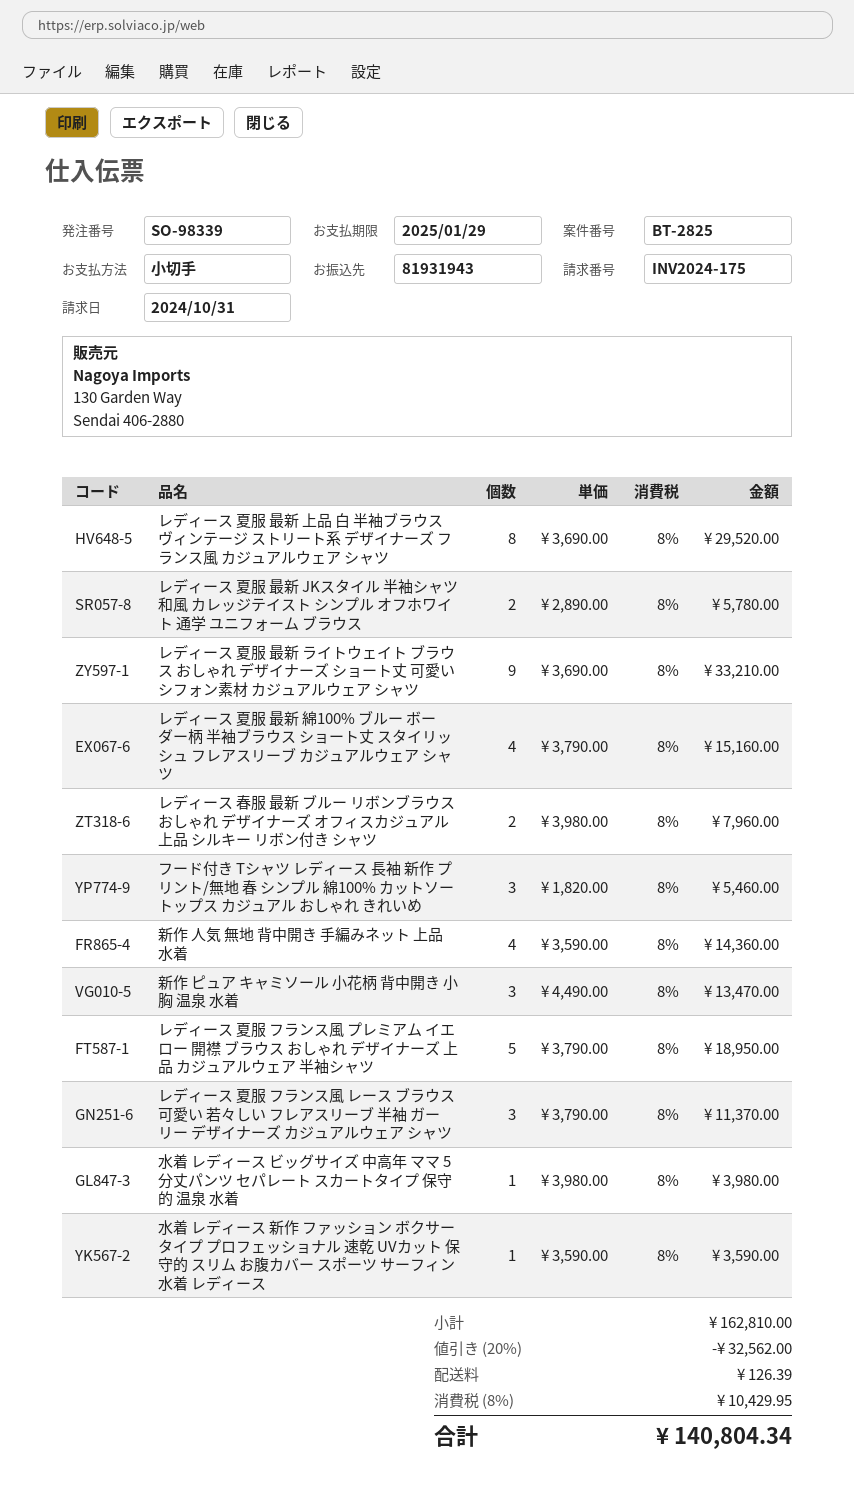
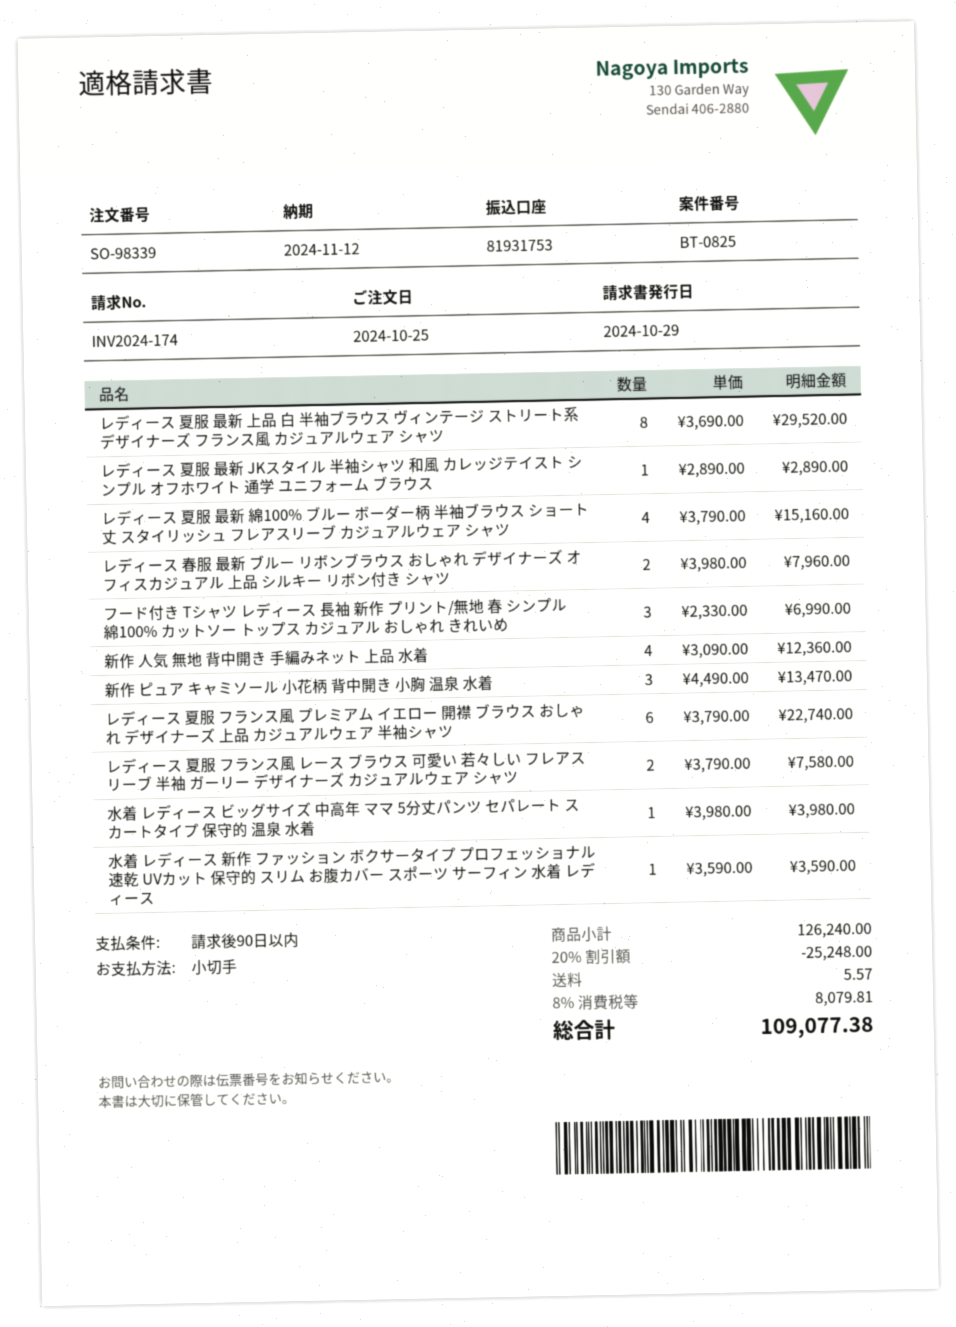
invoice number: INV2024-175 -> INV2024-174
invoice date: 2024-10-31 -> 2024-10-29
reference: BT-2825 -> BT-0825
bank account: 81931943 -> 81931753
レディース 夏服 最新 JKスタイル 半袖シャツ 和風 カレッジテイスト シンプル オフホワイト 通学 ユニフォーム ブラウス: 2 x 2890.00 = 5780.00 -> 1 x 2890.00 = 2890.00
レディース 夏服 最新 ライトウェイト ブラウス おしゃれ デザイナーズ ショート丈 可愛い シフォン素材 カジュアルウェア シャツ: 9 x 3690.00 = 33210.00 -> none
フード付き Tシャツ レディース 長袖 新作 プリント/無地 春 シンプル 綿100% カットソー トップス カジュアル おしゃれ きれいめ: 3 x 1820.00 = 5460.00 -> 3 x 2330.00 = 6990.00
新作 人気 無地 背中開き 手編みネット 上品 水着: 4 x 3590.00 = 14360.00 -> 4 x 3090.00 = 12360.00
レディース 夏服 フランス風 プレミアム イエロー 開襟 ブラウス おしゃれ デザイナーズ 上品 カジュアルウェア 半袖シャツ: 5 x 3790.00 = 18950.00 -> 6 x 3790.00 = 22740.00
レディース 夏服 フランス風 レース ブラウス 可愛い 若々しい フレアスリーブ 半袖 ガーリー デザイナーズ カジュアルウェア シャツ: 3 x 3790.00 = 11370.00 -> 2 x 3790.00 = 7580.00
subtotal: 162810.00 -> 126240.00
discount: 20% = 32562.00 -> 20% = 25248.00
shipping: 126.39 -> 5.57
tax: 8% = 10429.95 -> 8% = 8079.81
total: 140804.34 -> 109077.38

